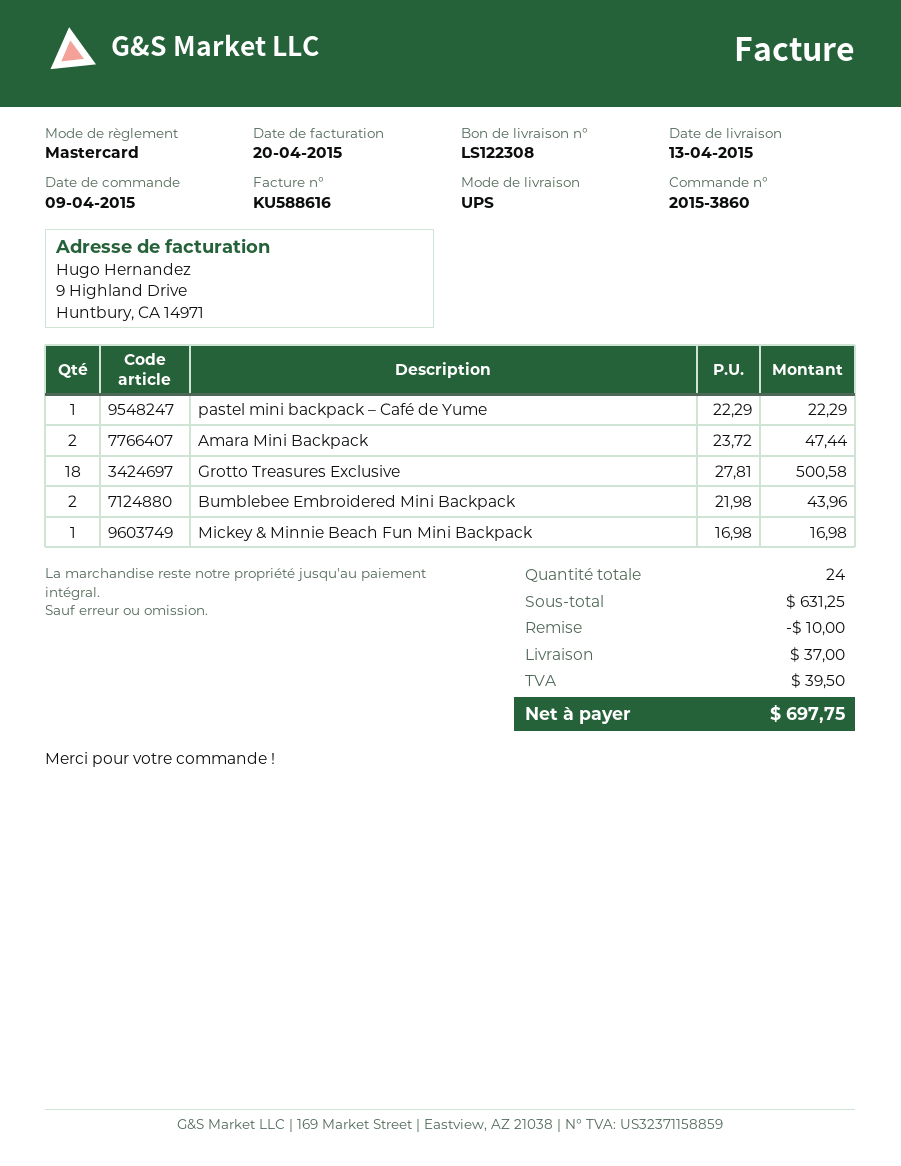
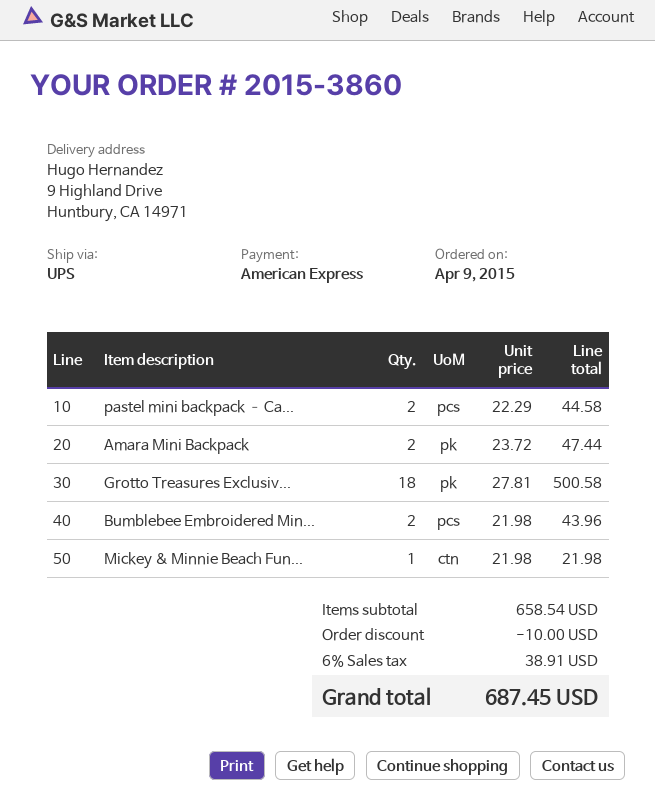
payment method: Mastercard -> American Express
pastel mini backpack – Café de Yume: 1 x 22.29 = 22.29 -> 2 x 22.29 = 44.58
Mickey & Minnie Beach Fun Mini Backpack: 1 x 16.98 = 16.98 -> 1 x 21.98 = 21.98
subtotal: 631.25 -> 658.54
shipping: 37.00 -> none
tax: 39.50 -> 38.91
total: 697.75 -> 687.45

